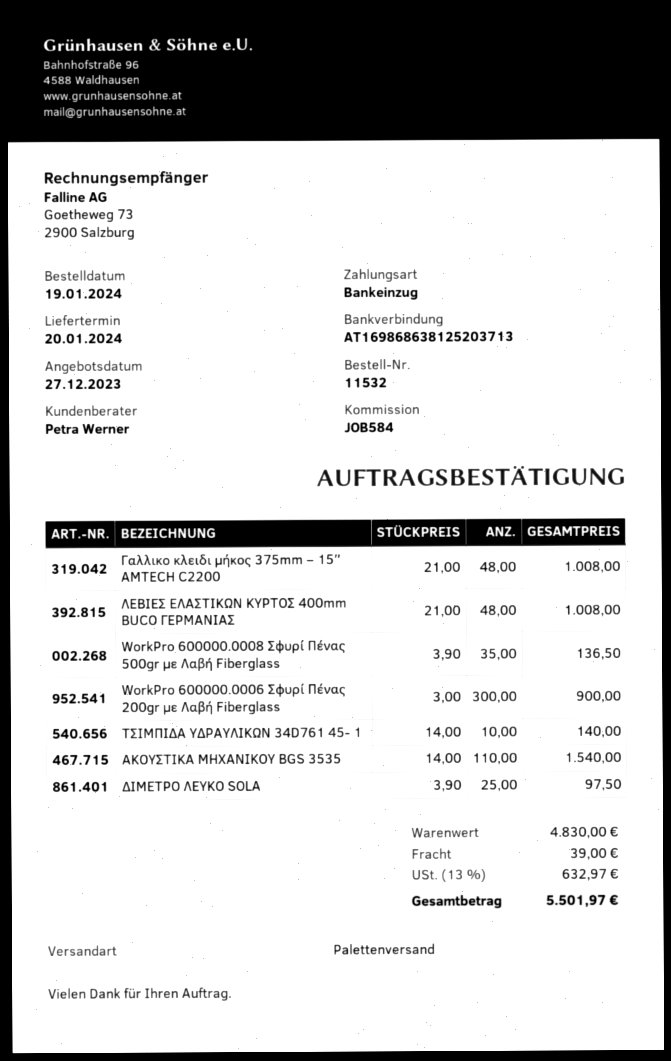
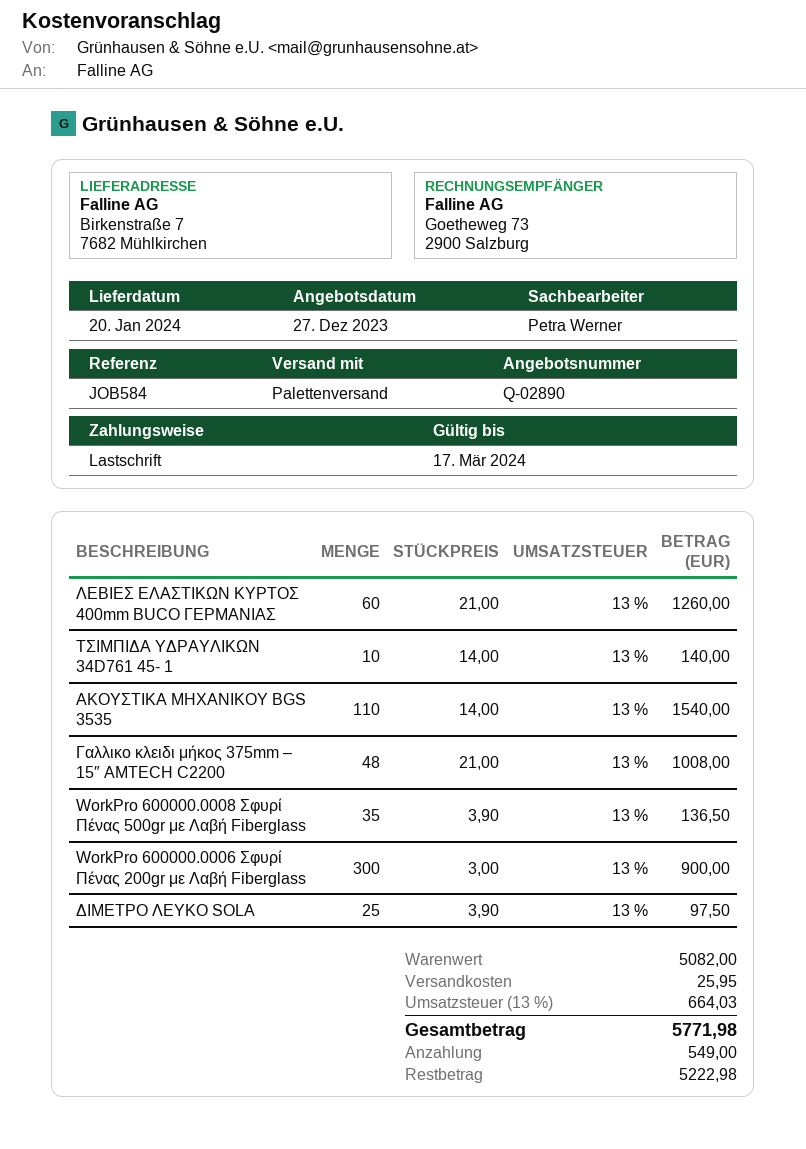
ΛΕΒΙΕΣ ΕΛΑΣΤΙΚΩΝ ΚΥΡΤΟΣ 400mm BUCO ΓΕΡΜΑΝΙΑΣ: 48 x 21.00 = 1008.00 -> 60 x 21.00 = 1260.00
subtotal: 4830.00 -> 5082.00
shipping: 39.00 -> 25.95
tax: 13% = 632.97 -> 13% = 664.03
total: 5501.97 -> 5771.98

